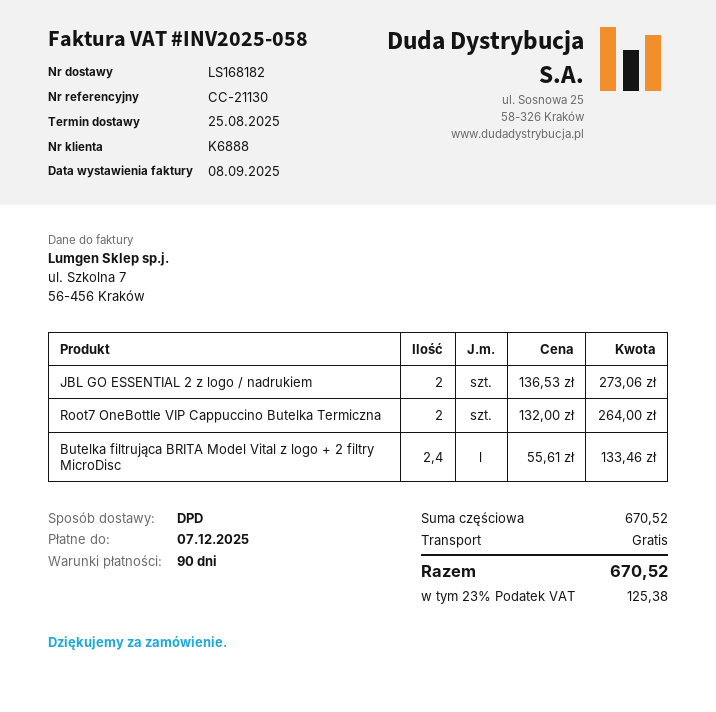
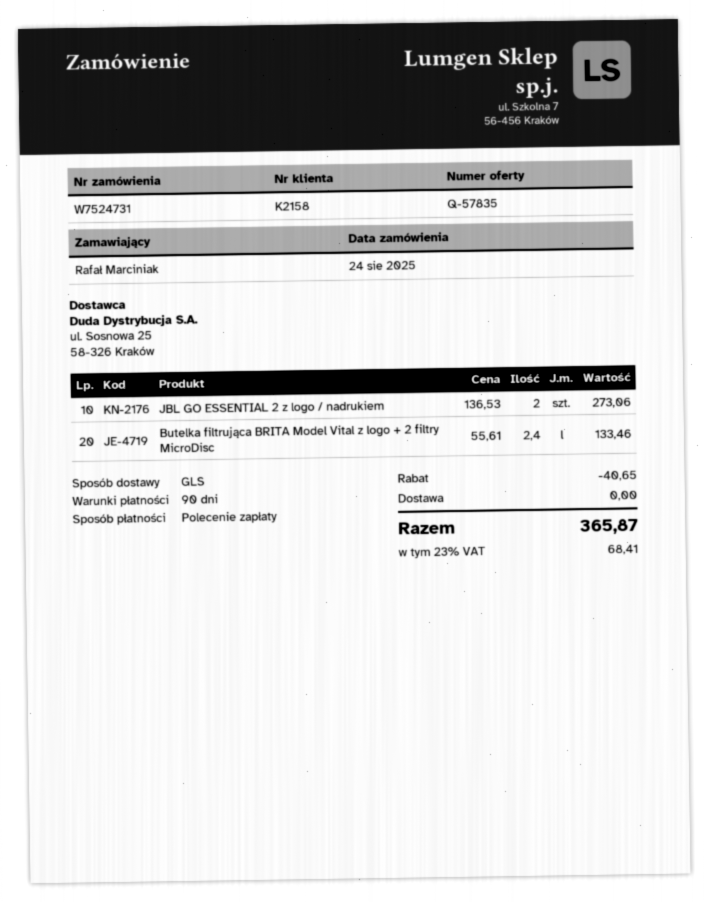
customer number: K6888 -> K2158
shipping method: DPD -> GLS
Root7 OneBottle VIP Cappuccino Butelka Termiczna: 2 x 132.00 = 264.00 -> none
discount: none -> 40.65
tax: 23% = 125.38 -> 23% = 68.41
total: 670.52 -> 365.87

